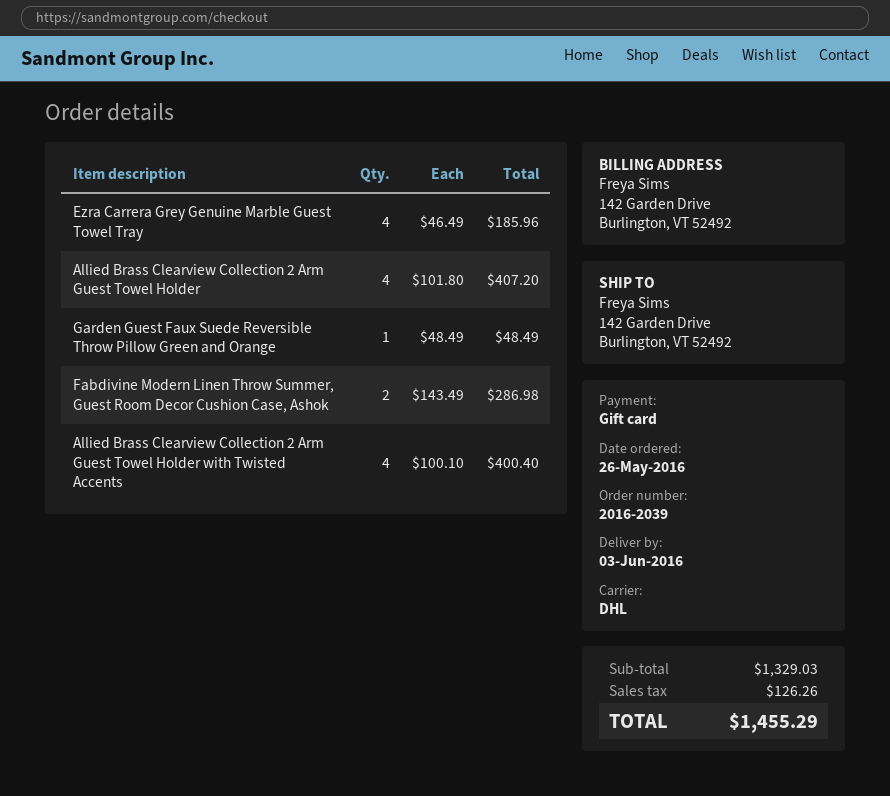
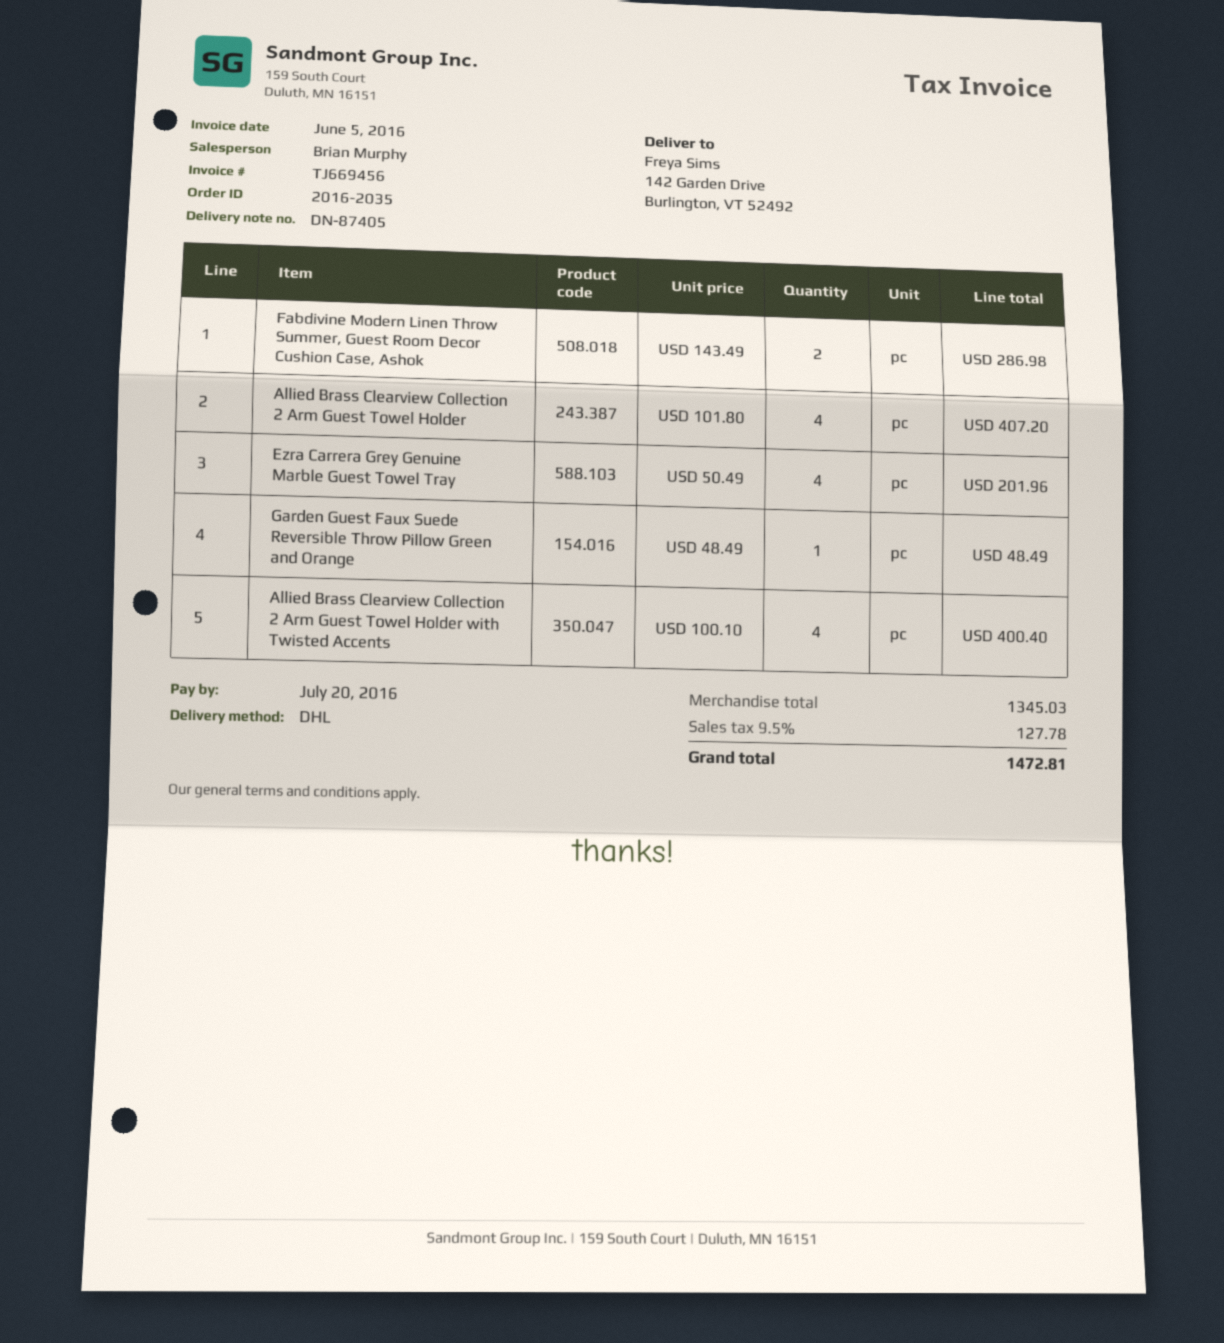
order number: 2016-2039 -> 2016-2035
Ezra Carrera Grey Genuine Marble Guest Towel Tray: 4 x 46.49 = 185.96 -> 4 x 50.49 = 201.96
subtotal: 1329.03 -> 1345.03
tax: 126.26 -> 127.78
total: 1455.29 -> 1472.81

